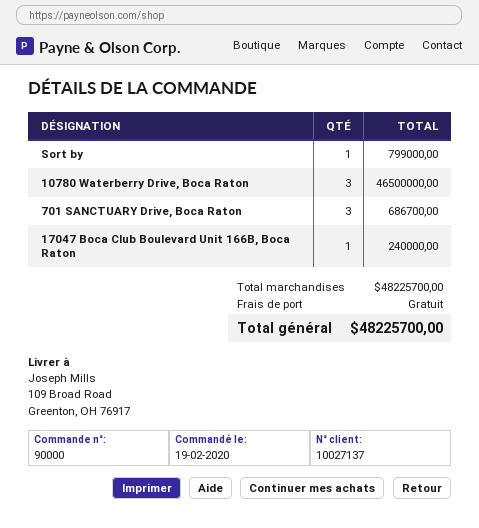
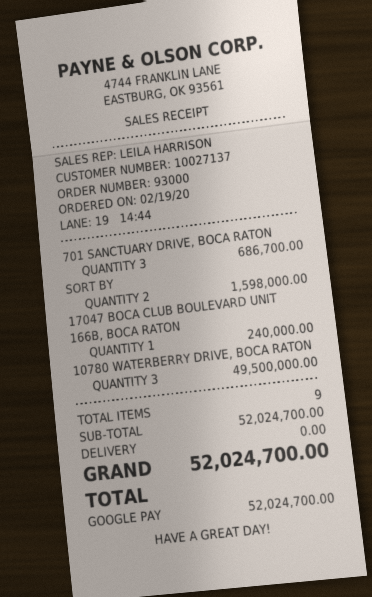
order number: 90000 -> 93000
Sort by: 1 for 799000.00 -> 2 for 1598000.00
10780 Waterberry Drive, Boca Raton: 3 for 46500000.00 -> 3 for 49500000.00
subtotal: 48225700.00 -> 52024700.00
total: 48225700.00 -> 52024700.00

